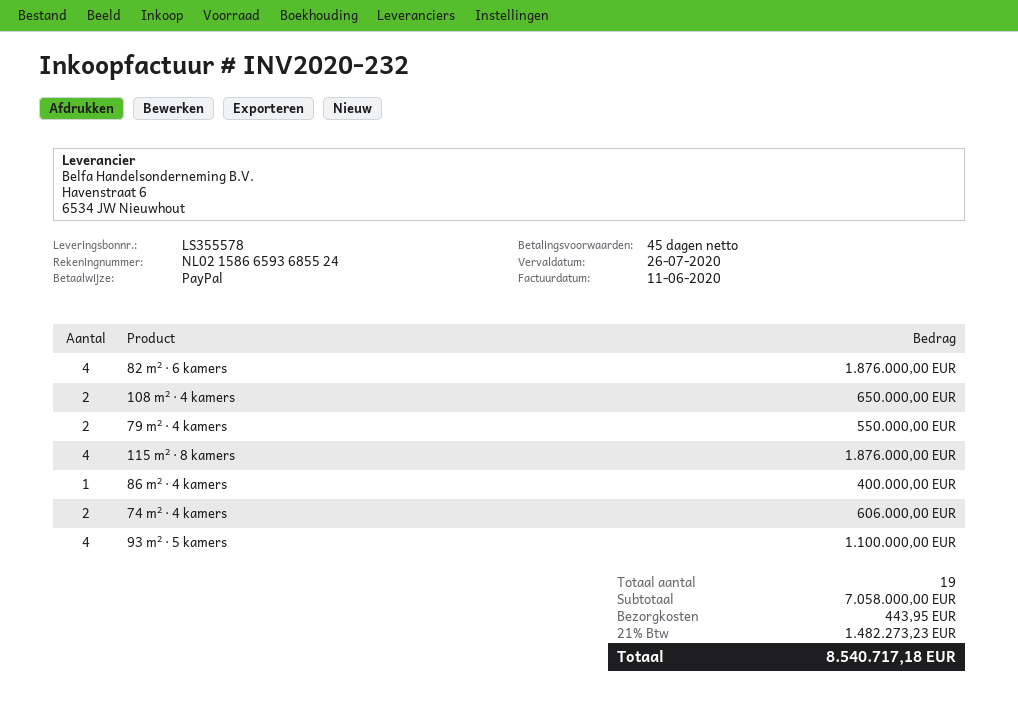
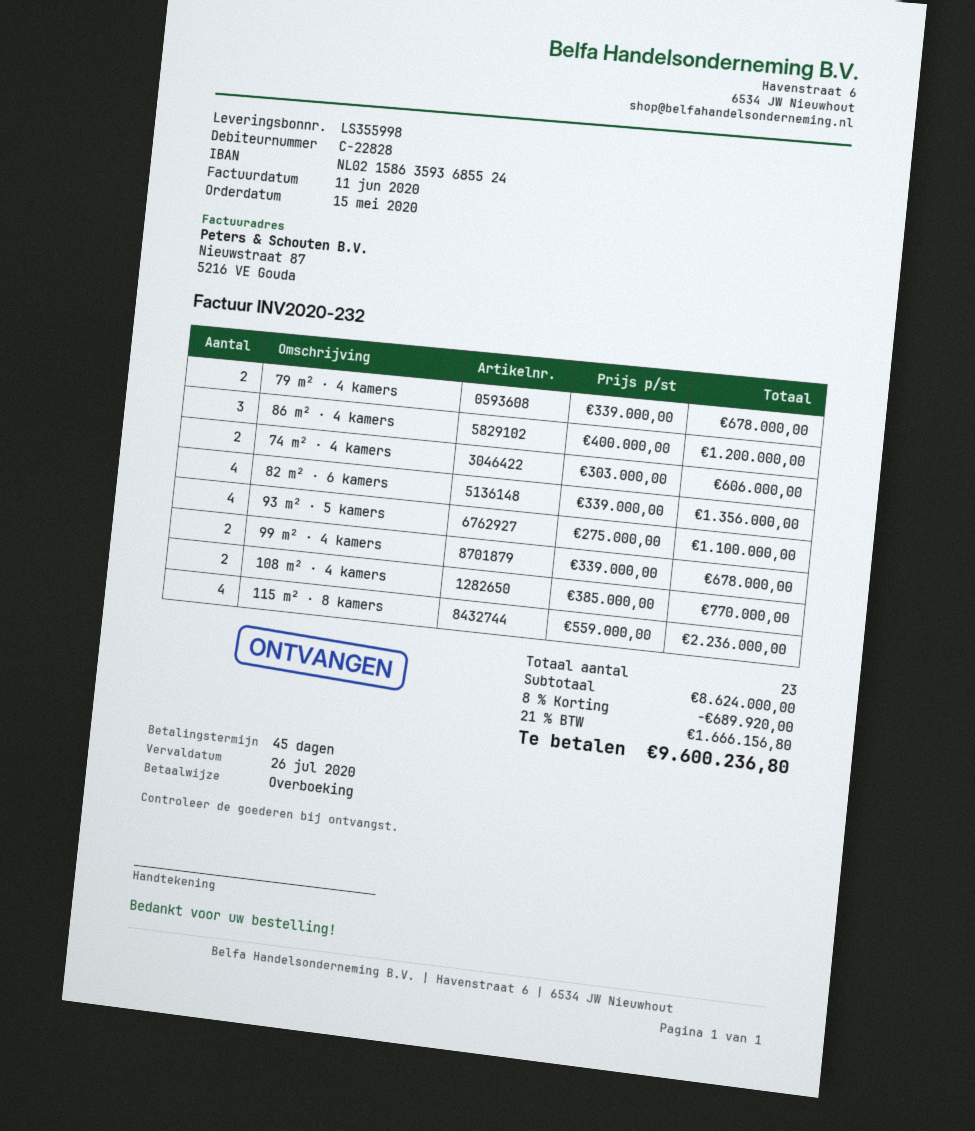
delivery note number: LS355578 -> LS355998
payment method: PayPal -> bank transfer
bank account: NL0215866593685524 -> NL0215863593685524
82 m² · 6 kamers: 4 for 1876000.00 -> 4 for 1356000.00
108 m² · 4 kamers: 2 for 650000.00 -> 2 for 770000.00
79 m² · 4 kamers: 2 for 550000.00 -> 2 for 678000.00
115 m² · 8 kamers: 4 for 1876000.00 -> 4 for 2236000.00
86 m² · 4 kamers: 1 for 400000.00 -> 3 for 1200000.00
99 m² · 4 kamers: none -> 2 for 678000.00
total quantity: 19 -> 23
subtotal: 7058000.00 -> 8624000.00
discount: none -> 8% = 689920.00
shipping: 443.95 -> none
tax: 21% = 1482273.23 -> 21% = 1666156.80
total: 8540717.18 -> 9600236.80

